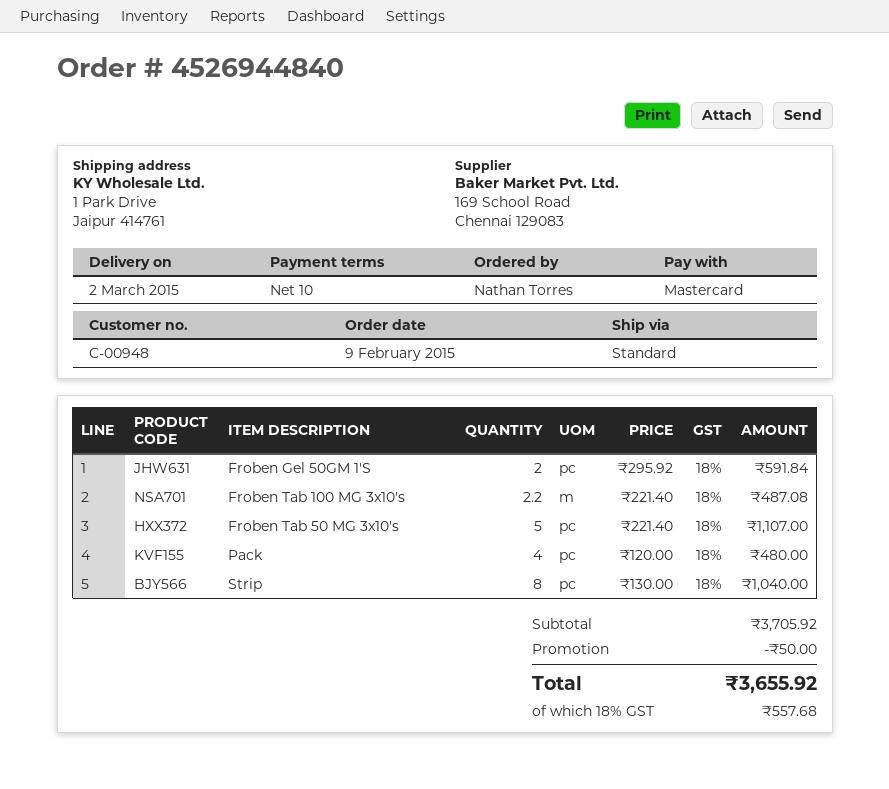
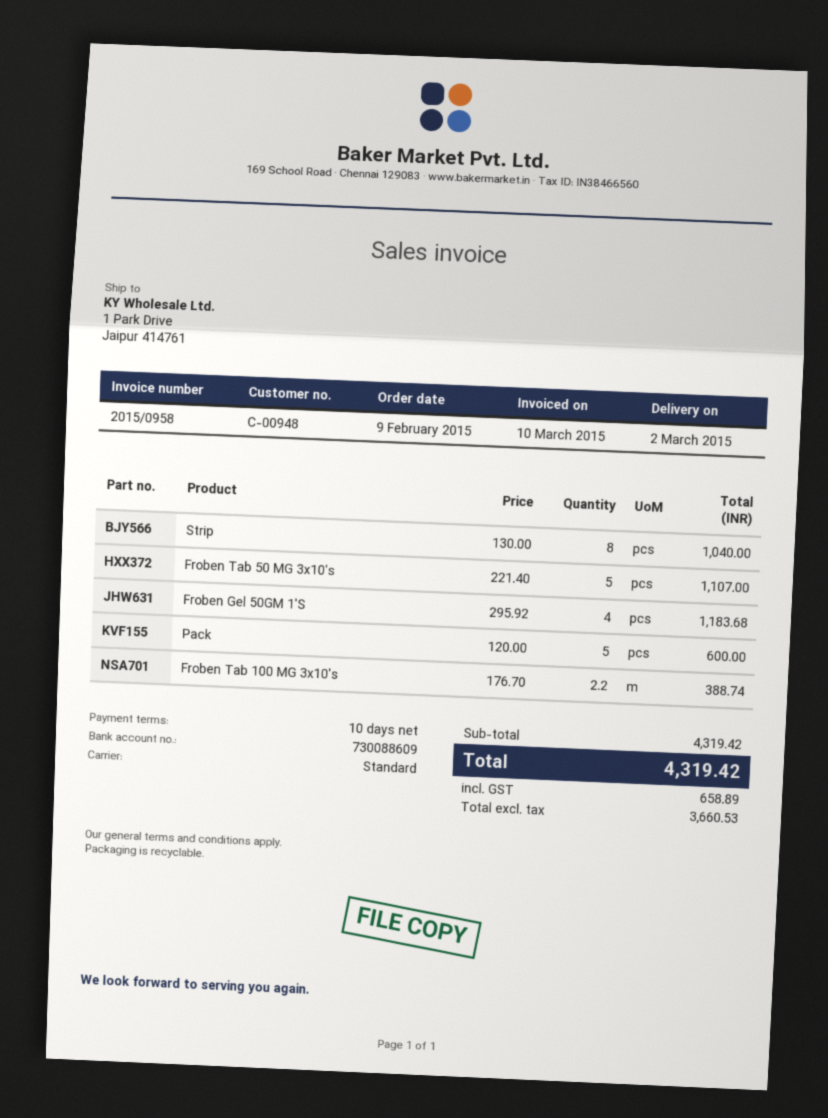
Froben Gel 50GM 1'S: 2 x 295.92 = 591.84 -> 4 x 295.92 = 1183.68
Froben Tab 100 MG 3x10's: 2.2 x 221.40 = 487.08 -> 2.2 x 176.70 = 388.74
Pack: 4 x 120.00 = 480.00 -> 5 x 120.00 = 600.00
subtotal: 3705.92 -> 4319.42
discount: 50.00 -> none
tax: 557.68 -> 658.89
total: 3655.92 -> 4319.42

